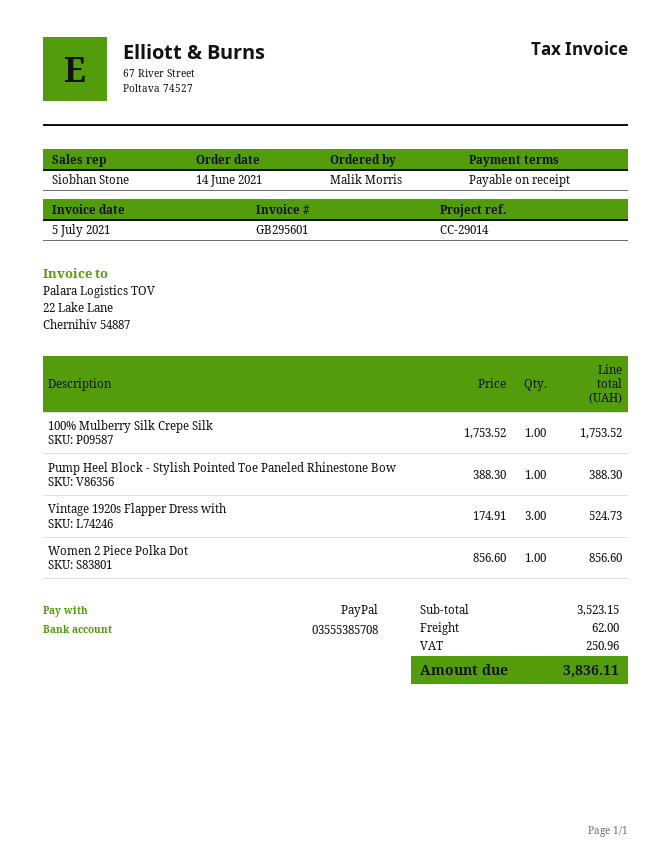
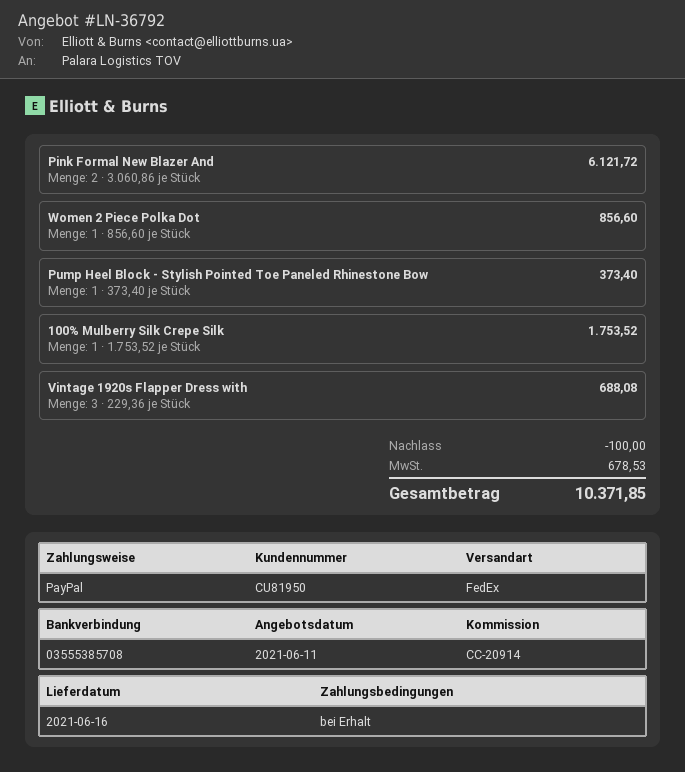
reference: CC-29014 -> CC-20914
Pump Heel Block - Stylish Pointed Toe Paneled Rhinestone Bow: 1 x 388.30 = 388.30 -> 1 x 373.40 = 373.40
Vintage 1920s Flapper Dress with: 3 x 174.91 = 524.73 -> 3 x 229.36 = 688.08
Pink Formal New Blazer And: none -> 2 x 3060.86 = 6121.72
discount: none -> 100.00
shipping: 62.00 -> none
tax: 250.96 -> 678.53
total: 3836.11 -> 10371.85

